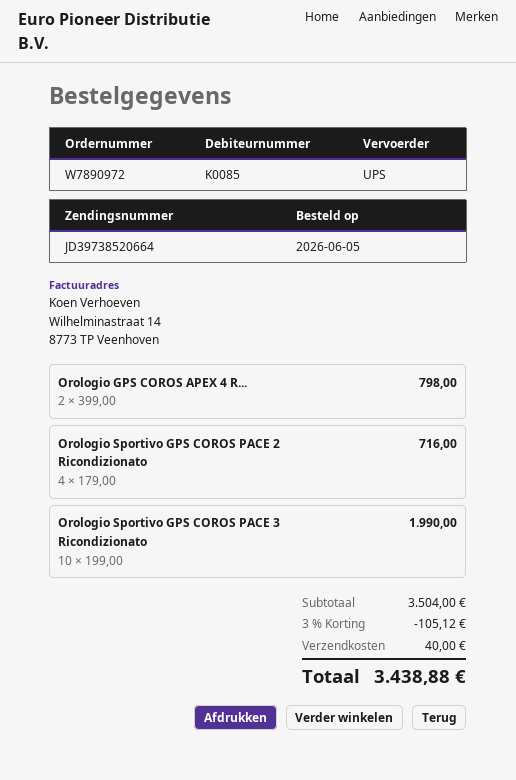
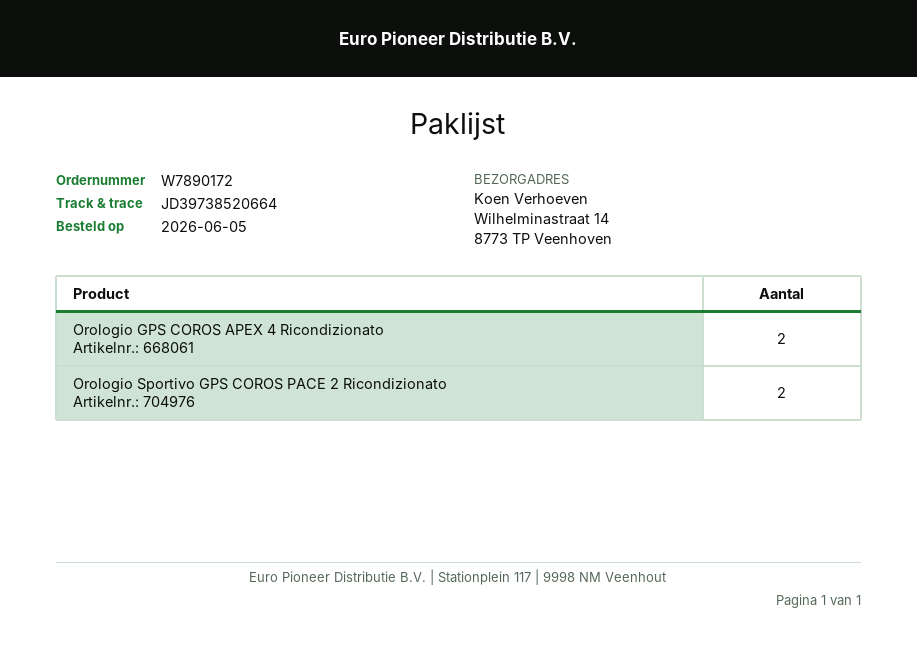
order number: W7890972 -> W7890172
Orologio Sportivo GPS COROS PACE 2 Ricondizionato: 4 -> 2
Orologio Sportivo GPS COROS PACE 3 Ricondizionato: 10 -> none

